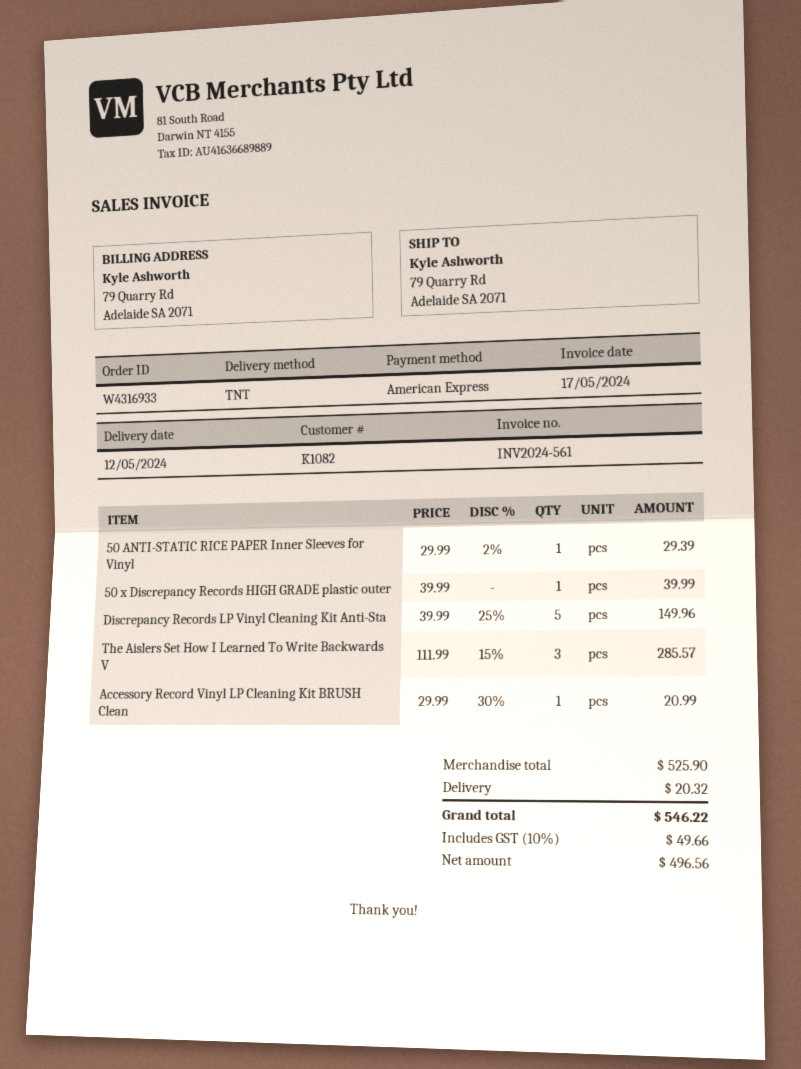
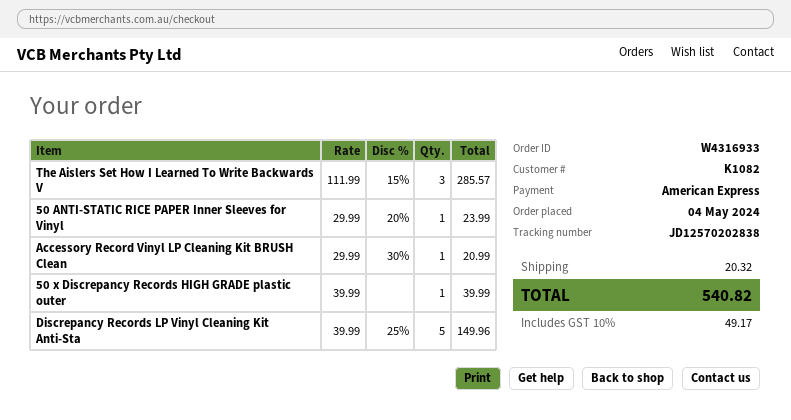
50 ANTI-STATIC RICE PAPER Inner Sleeves for Vinyl: 1 x 29.99 - 2% = 29.39 -> 1 x 29.99 - 20% = 23.99
tax: 10% = 49.66 -> 10% = 49.17
total: 546.22 -> 540.82

